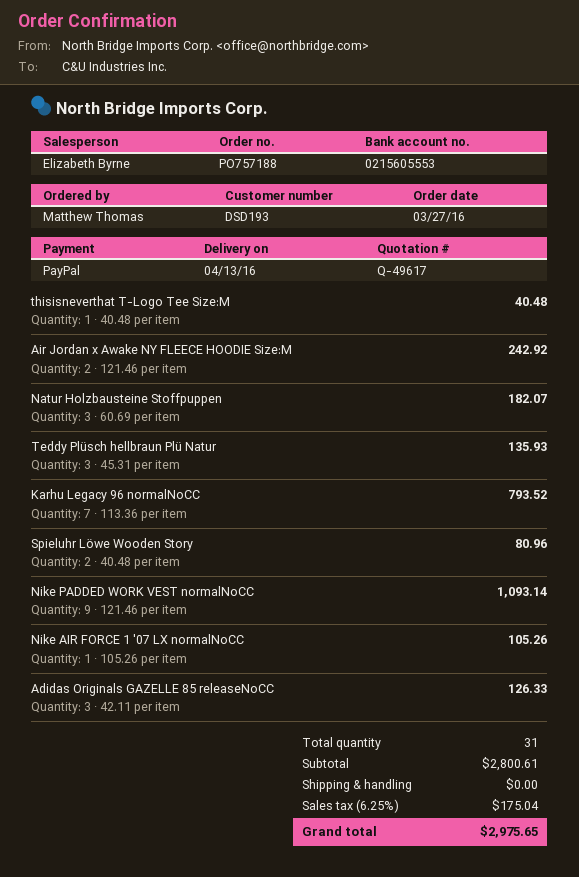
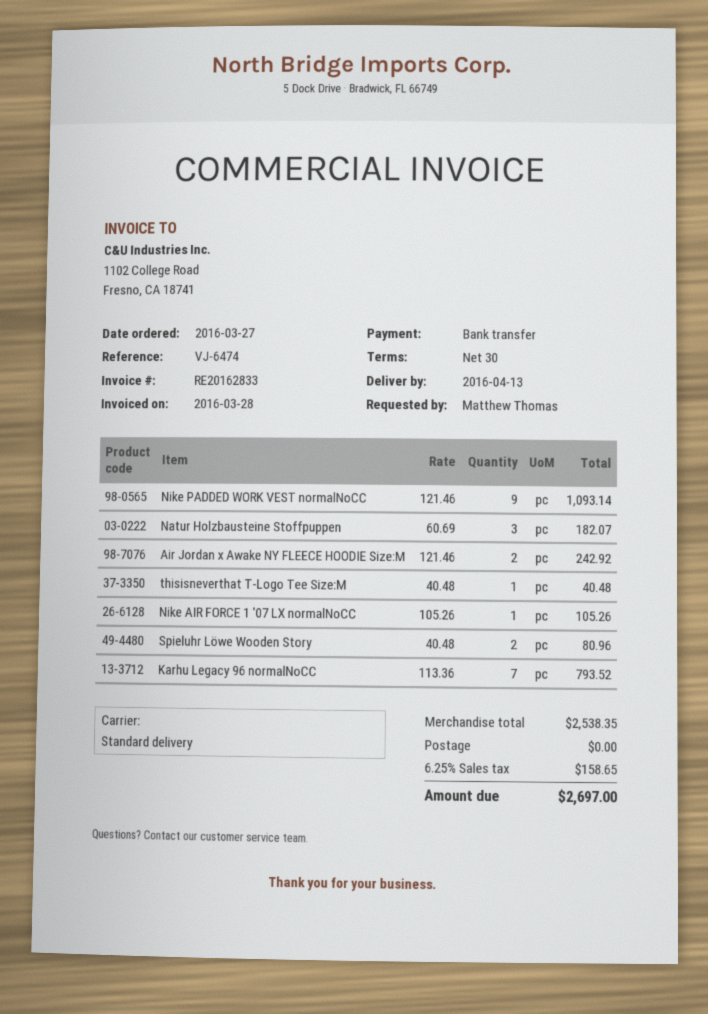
payment method: PayPal -> bank transfer
Teddy Plüsch hellbraun Plü Natur: 3 x 45.31 = 135.93 -> none
Adidas Originals GAZELLE 85 releaseNoCC: 3 x 42.11 = 126.33 -> none
subtotal: 2800.61 -> 2538.35
tax: 6.25% = 175.04 -> 6.25% = 158.65
total: 2975.65 -> 2697.00

